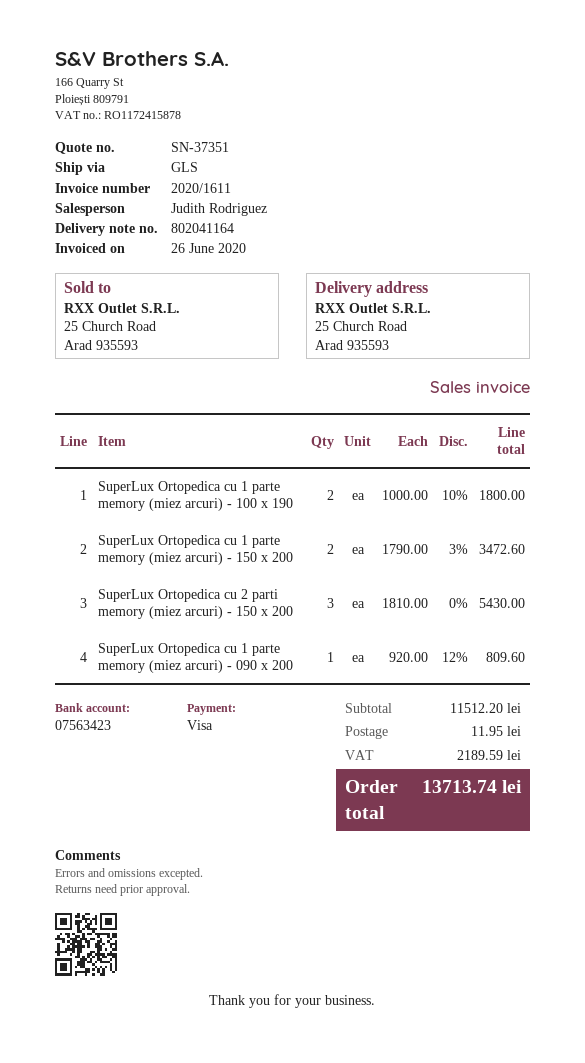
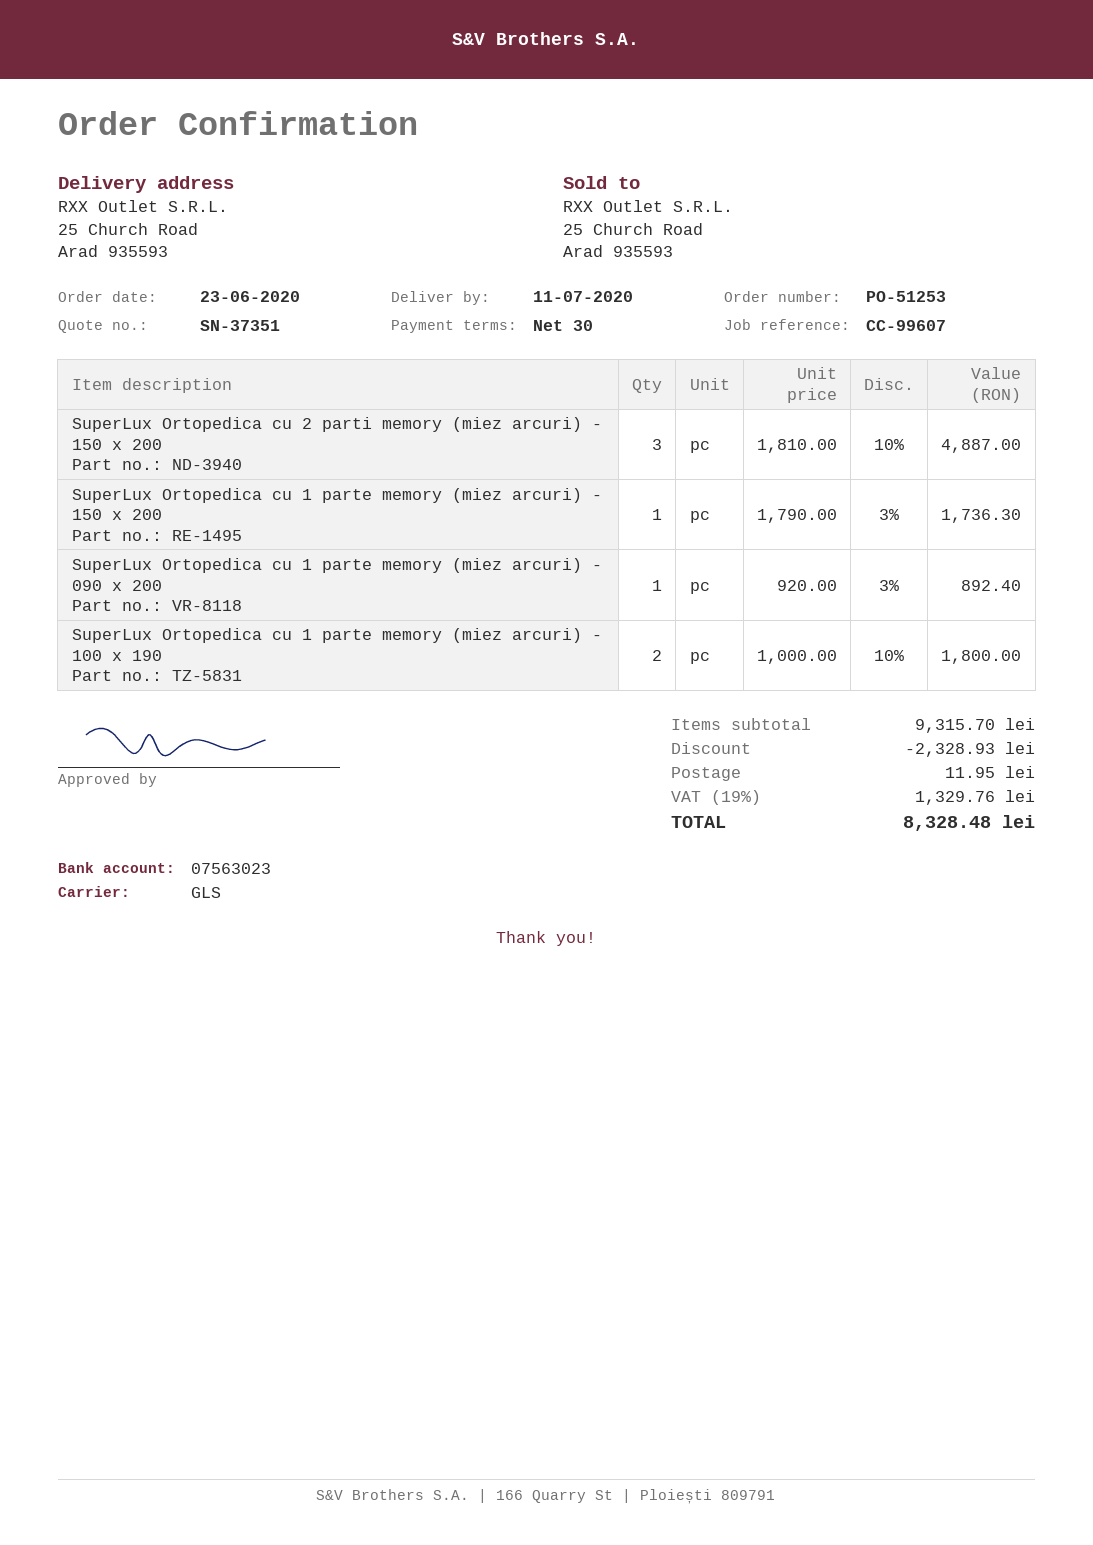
bank account: 07563423 -> 07563023
SuperLux Ortopedica cu 1 parte memory (miez arcuri) - 150 x 200: 2 x 1790.00 - 3% = 3472.60 -> 1 x 1790.00 - 3% = 1736.30
SuperLux Ortopedica cu 2 parti memory (miez arcuri) - 150 x 200: 3 x 1810.00 = 5430.00 -> 3 x 1810.00 - 10% = 4887.00
SuperLux Ortopedica cu 1 parte memory (miez arcuri) - 090 x 200: 1 x 920.00 - 12% = 809.60 -> 1 x 920.00 - 3% = 892.40
subtotal: 11512.20 -> 9315.70
discount: none -> 2328.93
tax: 2189.59 -> 1329.76
total: 13713.74 -> 8328.48

